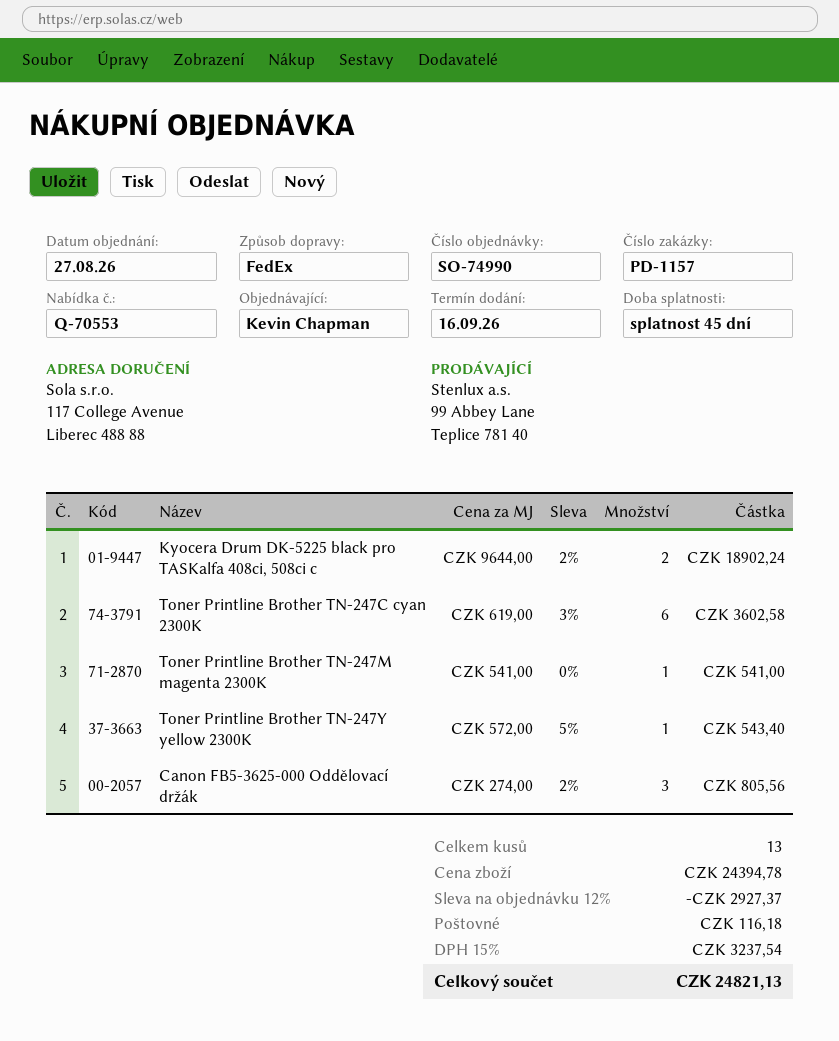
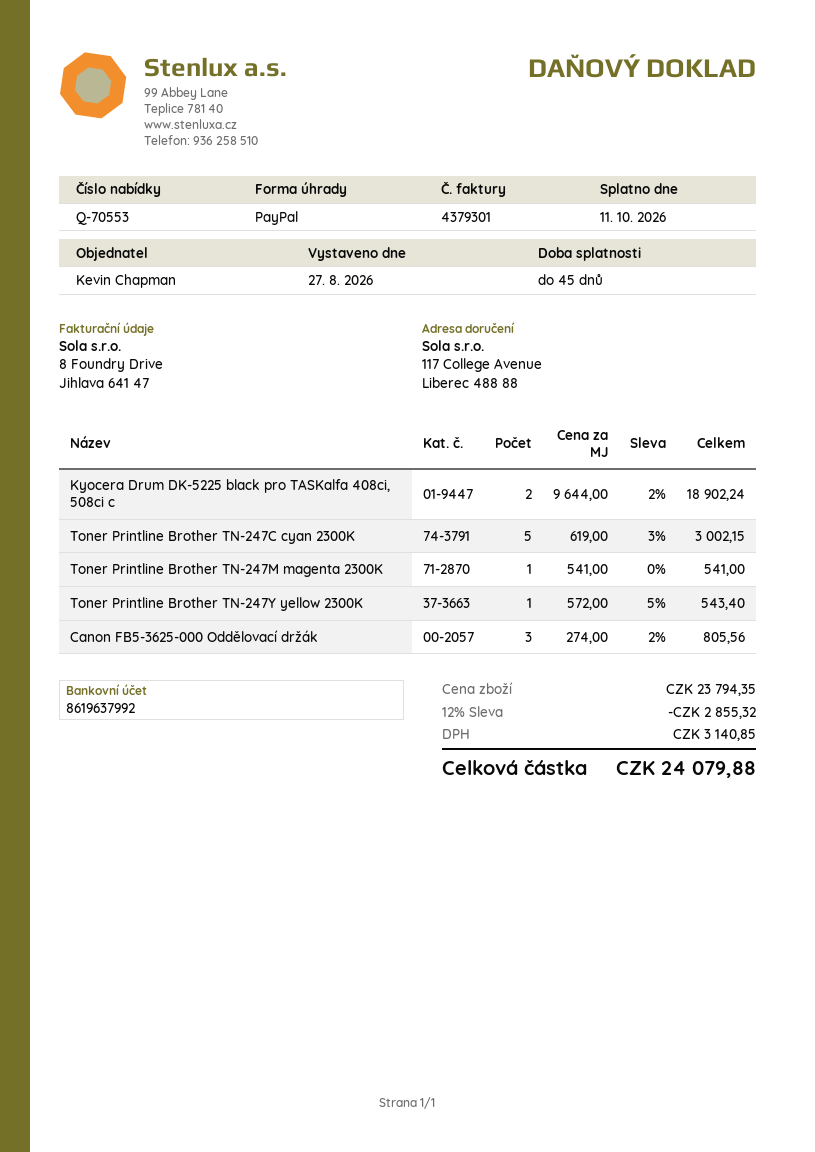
Toner Printline Brother TN-247C cyan 2300K: 6 x 619.00 - 3% = 3602.58 -> 5 x 619.00 - 3% = 3002.15
subtotal: 24394.78 -> 23794.35
discount: 12% = 2927.37 -> 12% = 2855.32
shipping: 116.18 -> none
tax: 3237.54 -> 3140.85
total: 24821.13 -> 24079.88

